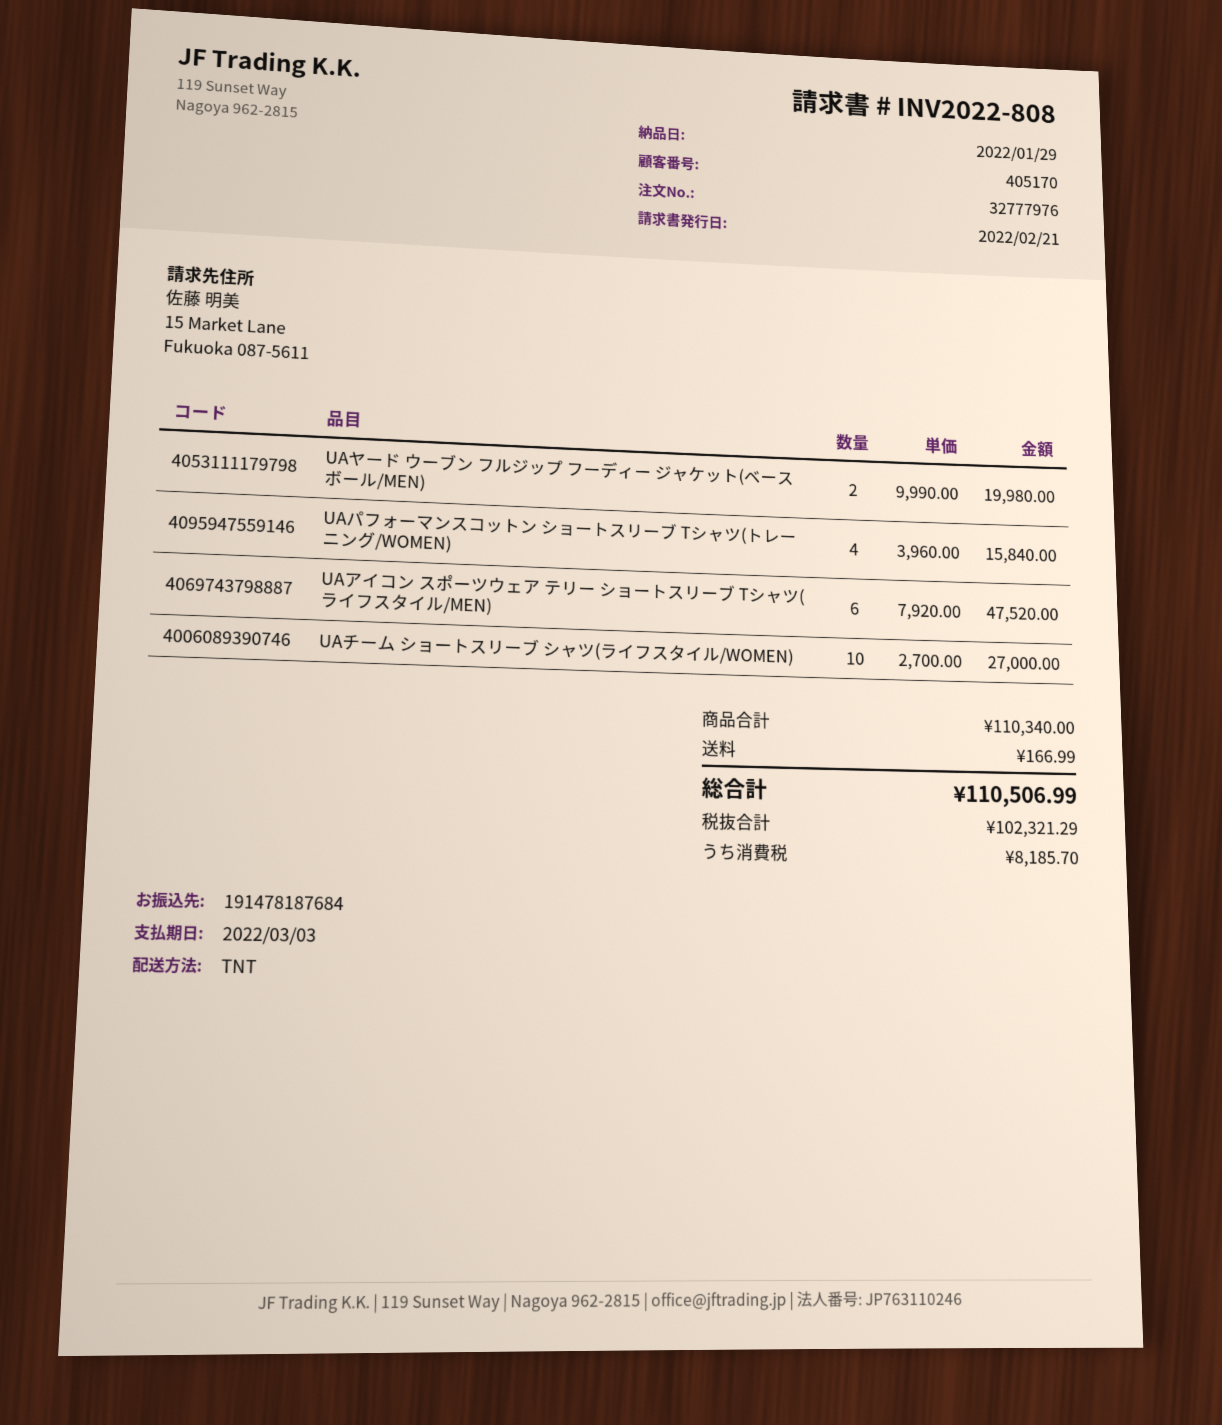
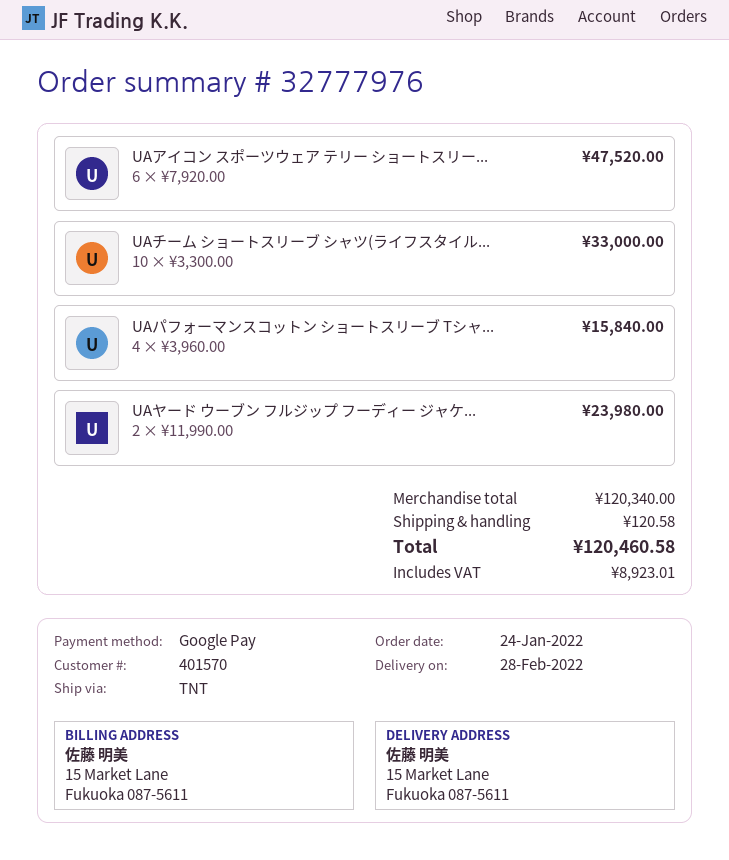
delivery date: 2022-01-29 -> 2022-02-28
customer number: 405170 -> 401570
UAヤード ウーブン フルジップ フーディー ジャケット(ベースボール/MEN): 2 x 9990.00 = 19980.00 -> 2 x 11990.00 = 23980.00
UAチーム ショートスリーブ シャツ(ライフスタイル/WOMEN): 10 x 2700.00 = 27000.00 -> 10 x 3300.00 = 33000.00
subtotal: 110340.00 -> 120340.00
shipping: 166.99 -> 120.58
tax: 8185.70 -> 8923.01
total: 110506.99 -> 120460.58

